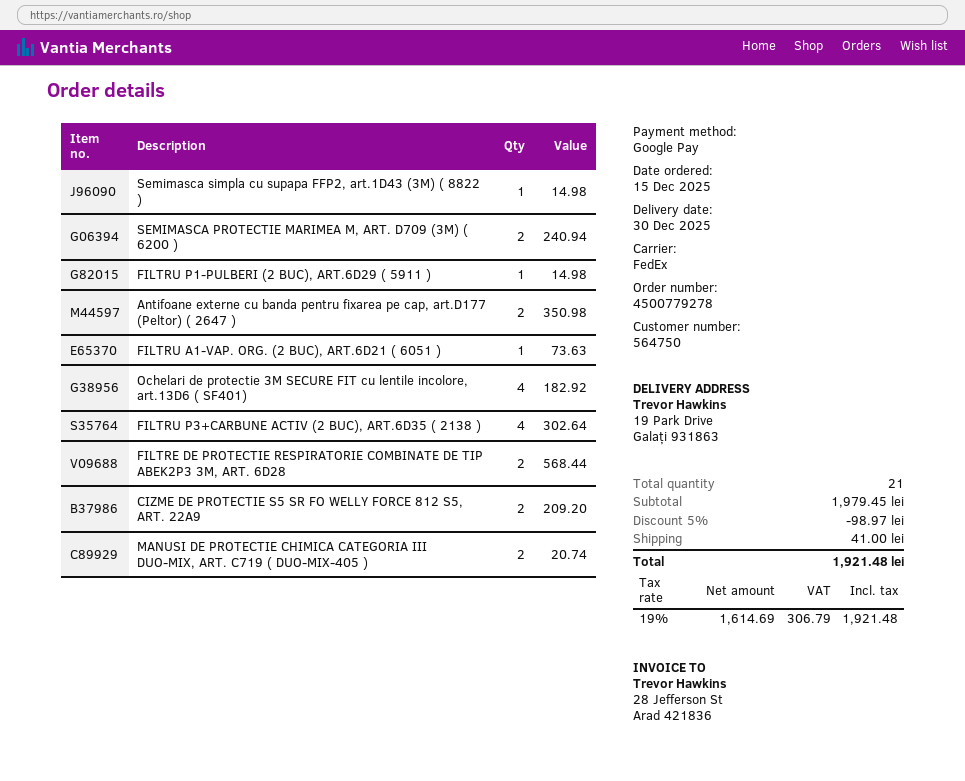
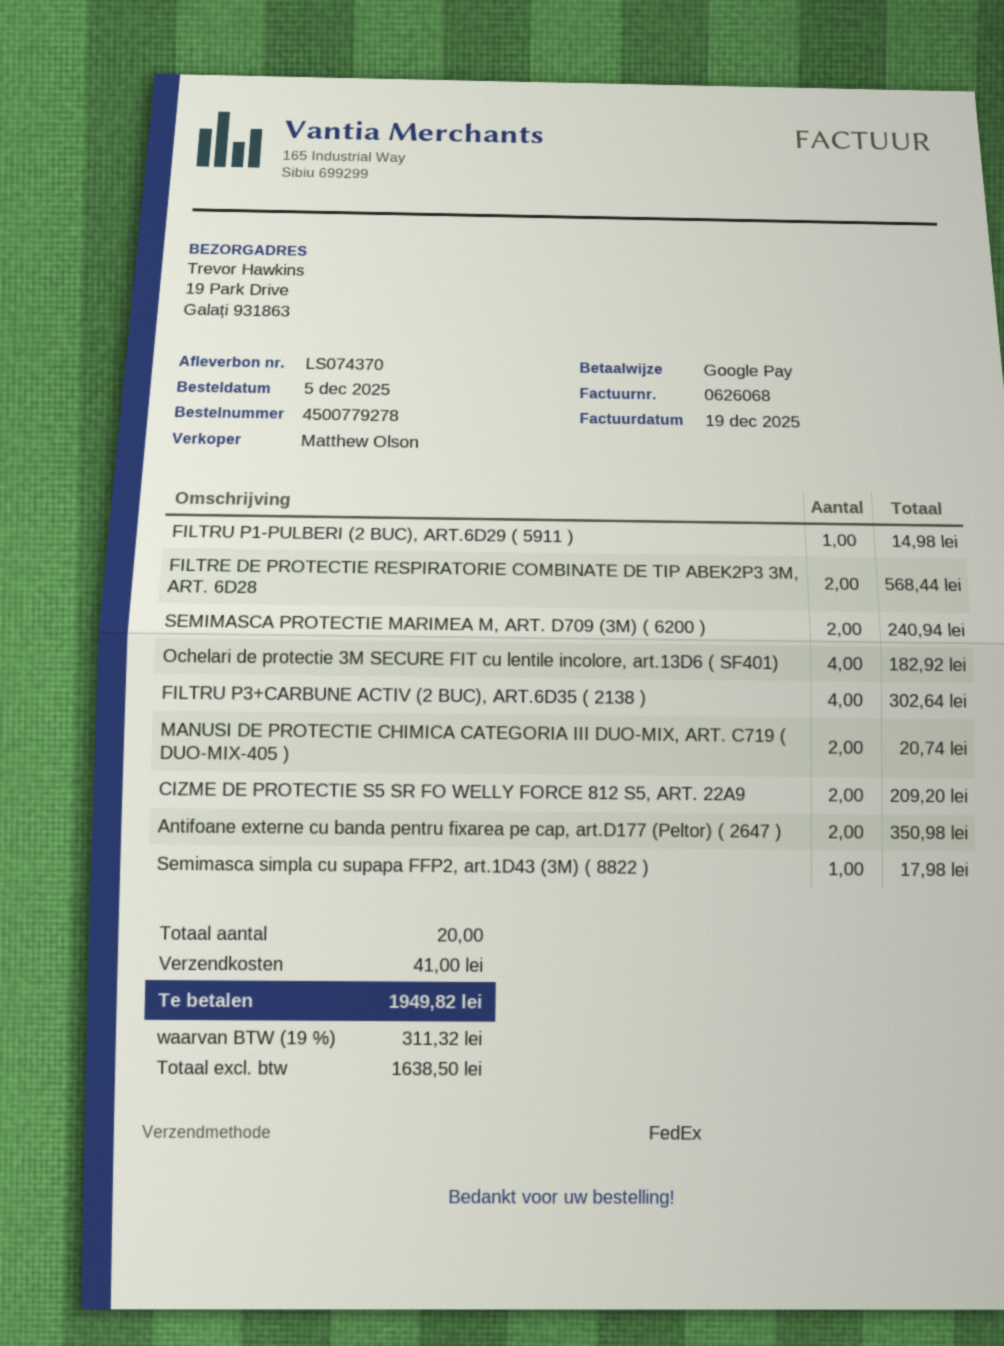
order date: 2025-12-15 -> 2025-12-05
Semimasca simpla cu supapa FFP2, art.1D43 (3M) ( 8822 ): 1 for 14.98 -> 1 for 17.98
FILTRU A1-VAP. ORG. (2 BUC), ART.6D21 ( 6051 ): 1 for 73.63 -> none
total quantity: 21 -> 20
discount: 5% = 98.97 -> none
net: 1614.69 -> 1638.50
tax: 19% = 306.79 -> 19% = 311.32
total: 1921.48 -> 1949.82

